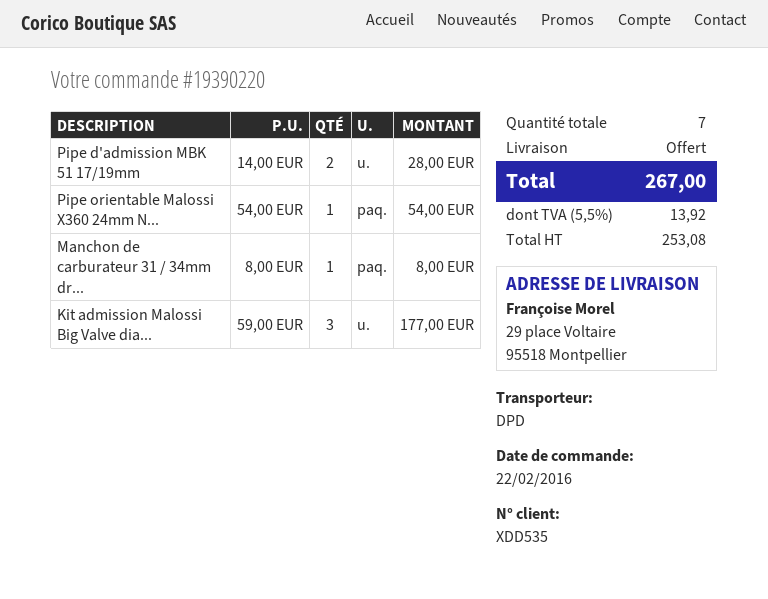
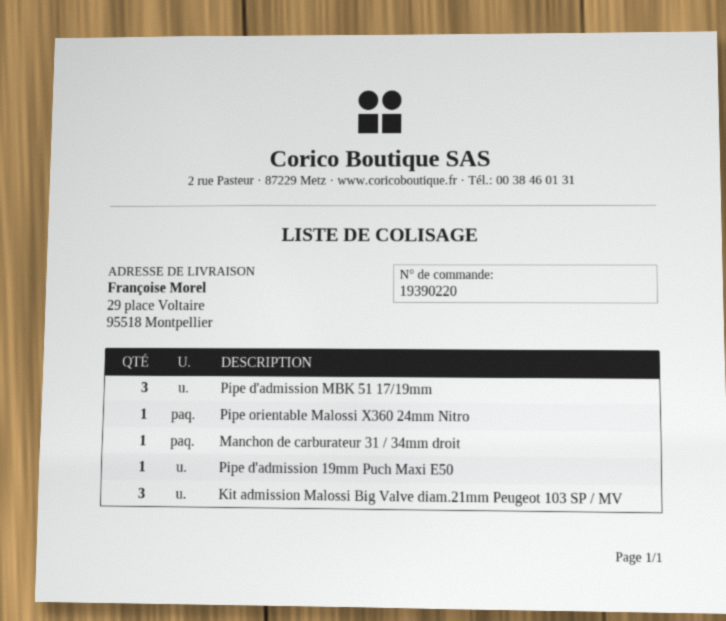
Pipe d'admission MBK 51 17/19mm: 2 -> 3
Pipe d'admission 19mm Puch Maxi E50: none -> 1

